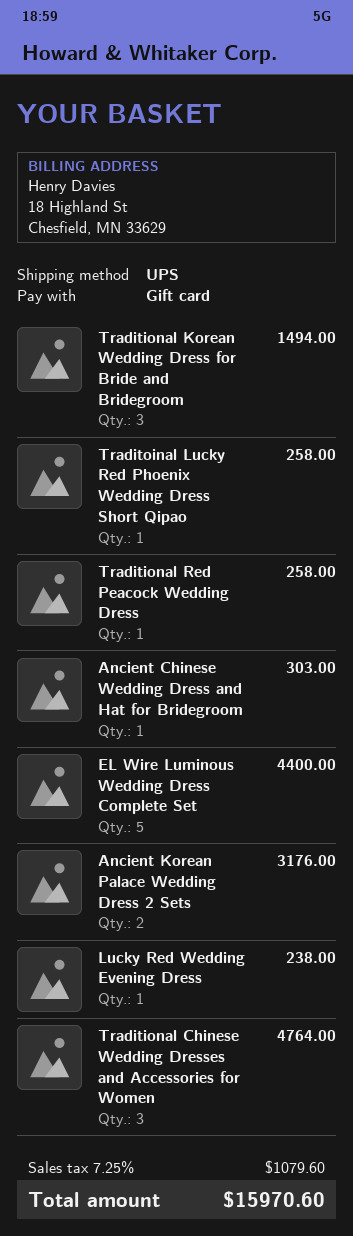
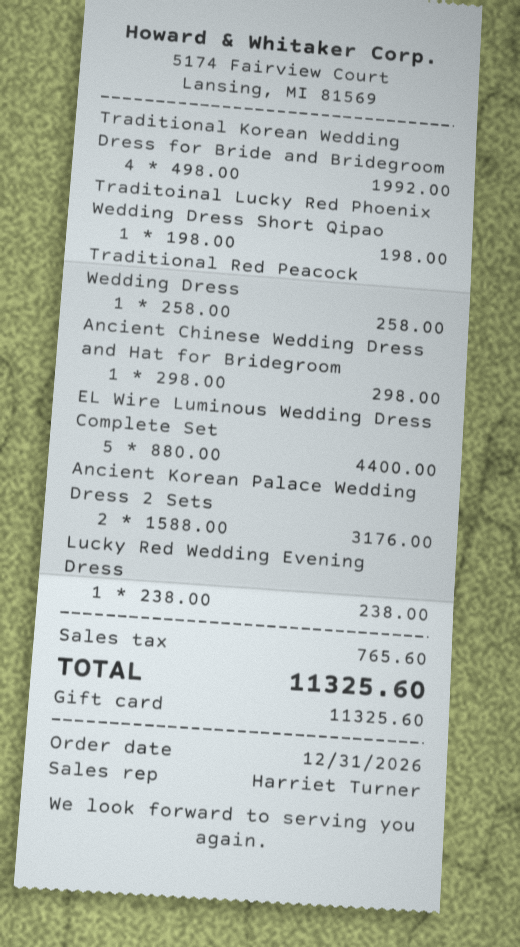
Traditional Korean Wedding Dress for Bride and Bridegroom: 3 for 1494.00 -> 4 for 1992.00
Traditoinal Lucky Red Phoenix Wedding Dress Short Qipao: 1 for 258.00 -> 1 for 198.00
Ancient Chinese Wedding Dress and Hat for Bridegroom: 1 for 303.00 -> 1 for 298.00
Traditional Chinese Wedding Dresses and Accessories for Women: 3 for 4764.00 -> none
tax: 1079.60 -> 765.60
total: 15970.60 -> 11325.60

